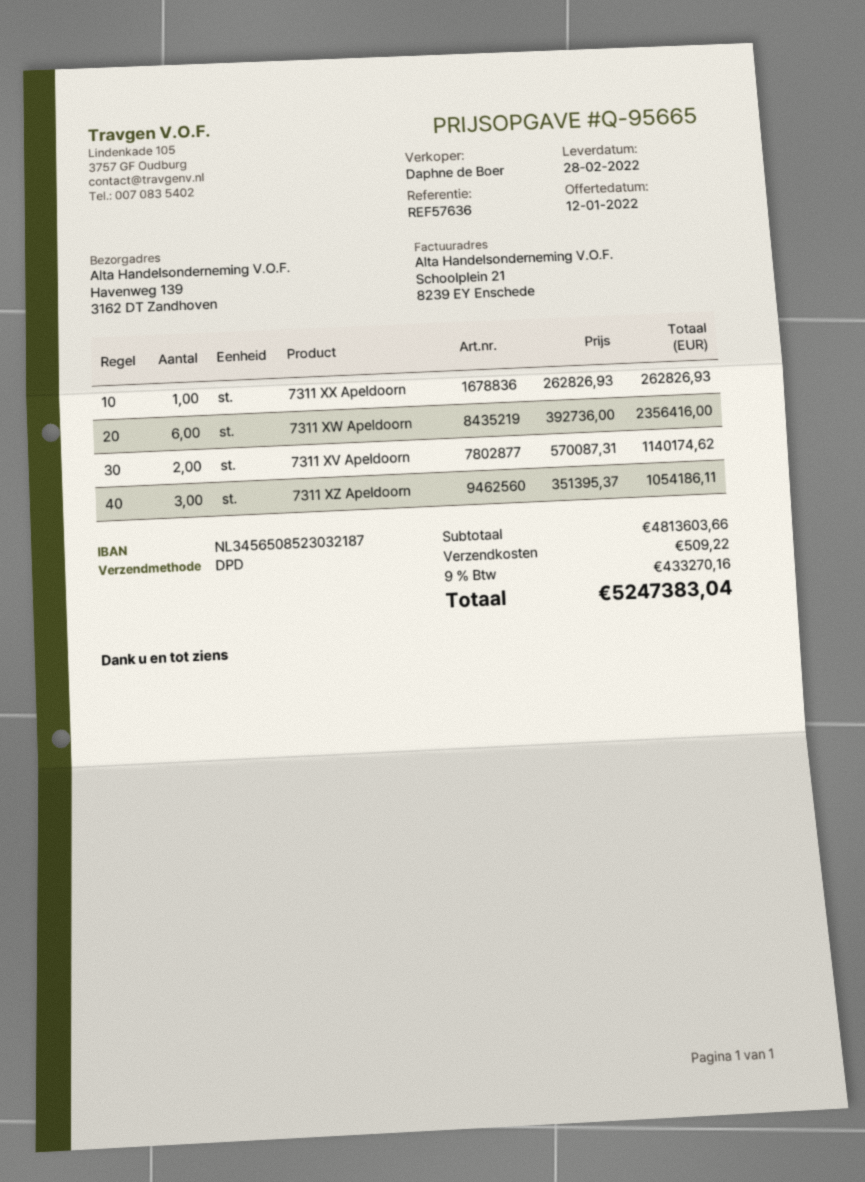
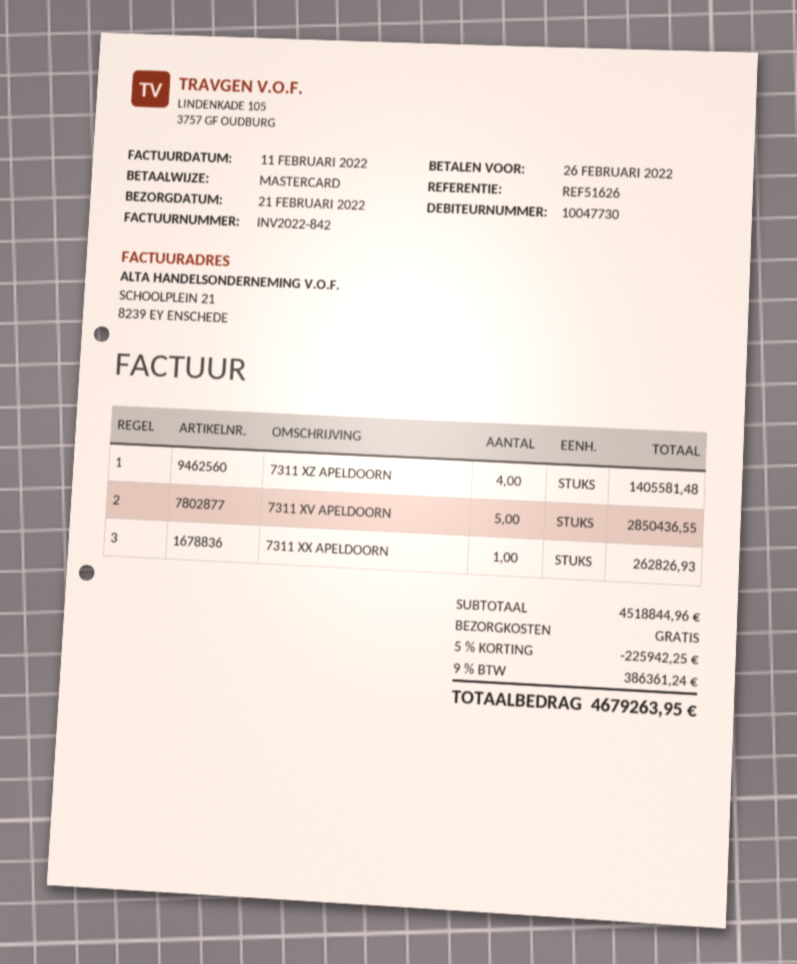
delivery date: 2022-02-28 -> 2022-02-21
reference: REF57636 -> REF51626
7311 XW Apeldoorn: 6 for 2356416.00 -> none
7311 XV Apeldoorn: 2 for 1140174.62 -> 5 for 2850436.55
7311 XZ Apeldoorn: 3 for 1054186.11 -> 4 for 1405581.48
subtotal: 4813603.66 -> 4518844.96
discount: none -> 5% = 225942.25
shipping: 509.22 -> 0.00
tax: 9% = 433270.16 -> 9% = 386361.24
total: 5247383.04 -> 4679263.95

